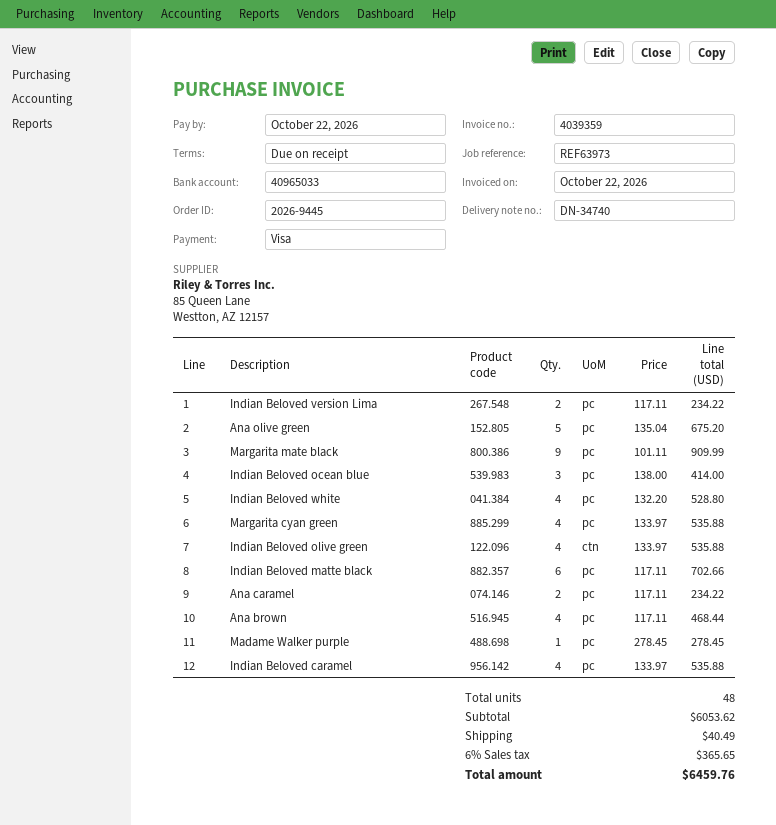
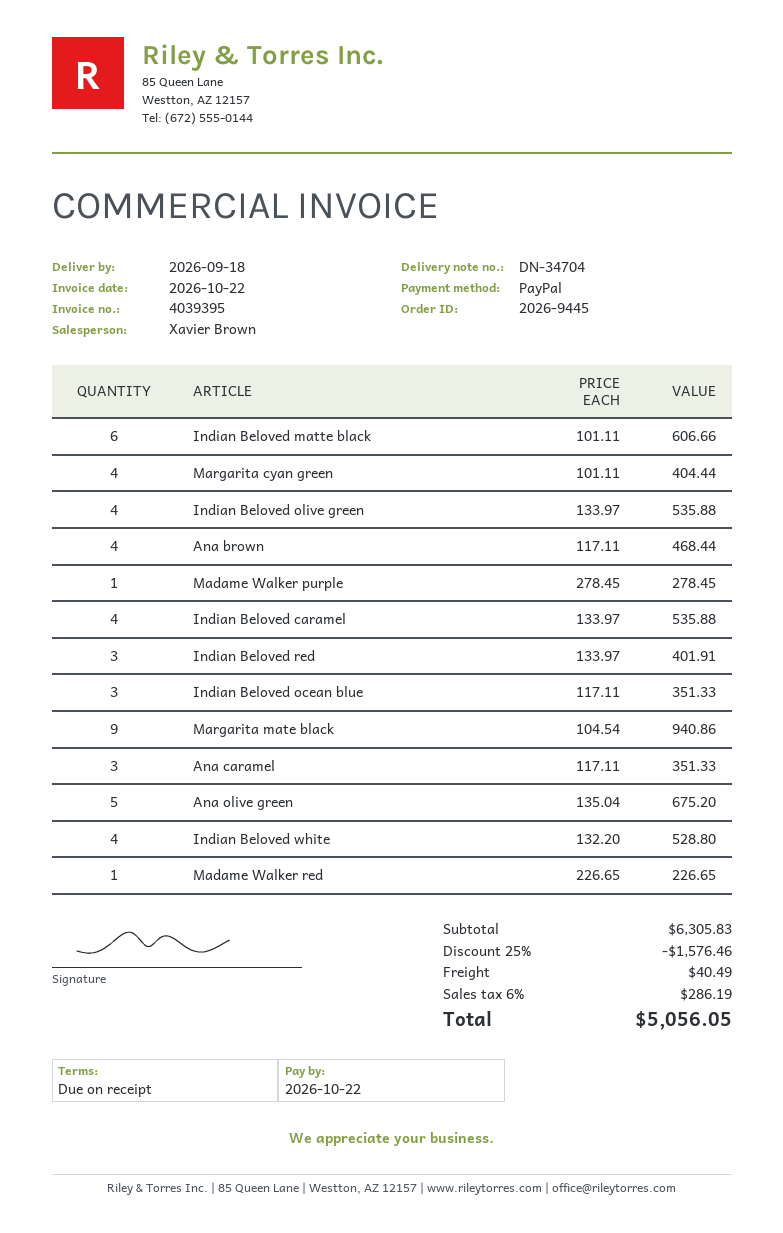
delivery note number: DN-34740 -> DN-34704
invoice number: 4039359 -> 4039395
payment method: Visa -> PayPal
Indian Beloved version Lima: 2 x 117.11 = 234.22 -> none
Margarita mate black: 9 x 101.11 = 909.99 -> 9 x 104.54 = 940.86
Indian Beloved ocean blue: 3 x 138.00 = 414.00 -> 3 x 117.11 = 351.33
Margarita cyan green: 4 x 133.97 = 535.88 -> 4 x 101.11 = 404.44
Indian Beloved matte black: 6 x 117.11 = 702.66 -> 6 x 101.11 = 606.66
Ana caramel: 2 x 117.11 = 234.22 -> 3 x 117.11 = 351.33
Indian Beloved red: none -> 3 x 133.97 = 401.91
Madame Walker red: none -> 1 x 226.65 = 226.65
subtotal: 6053.62 -> 6305.83
discount: none -> 25% = 1576.46
tax: 6% = 365.65 -> 6% = 286.19
total: 6459.76 -> 5056.05

